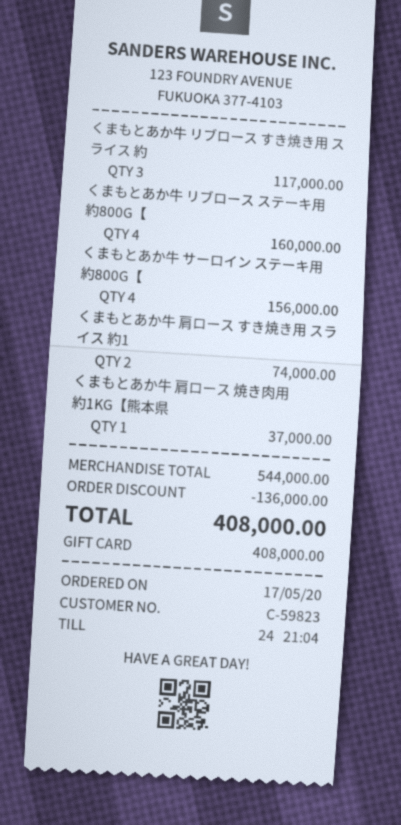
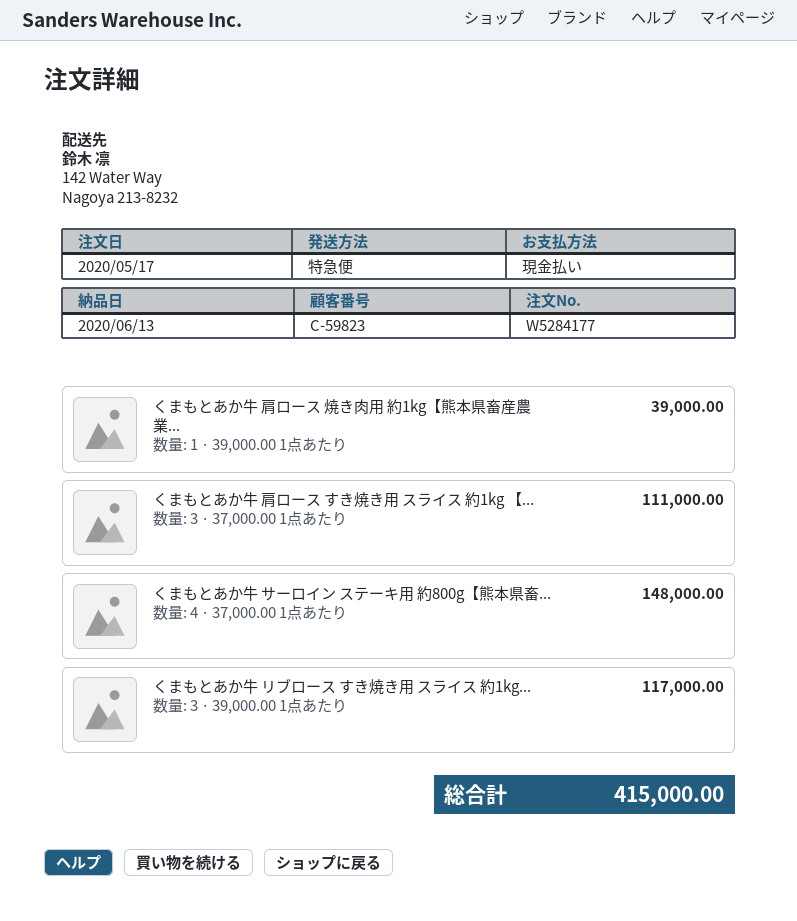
payment method: gift card -> cash
くまもとあか牛 リブロース ステーキ用 約800G【: 4 for 160000.00 -> none
くまもとあか牛 サーロイン ステーキ用 約800G【: 4 for 156000.00 -> 4 for 148000.00
くまもとあか牛 肩ロース すき焼き用 スライス 約1: 2 for 74000.00 -> 3 for 111000.00
くまもとあか牛 肩ロース 焼き肉用 約1KG【熊本県: 1 for 37000.00 -> 1 for 39000.00
discount: 136000.00 -> none
total: 408000.00 -> 415000.00

